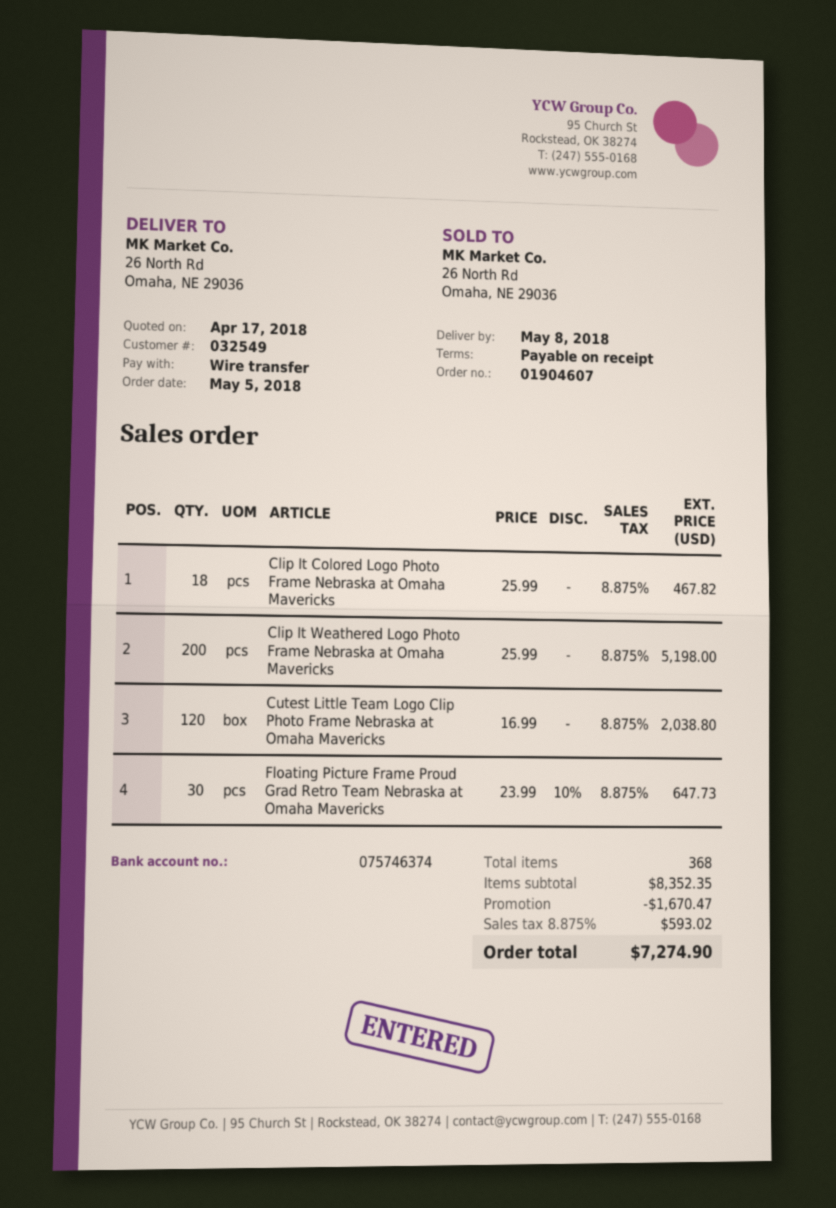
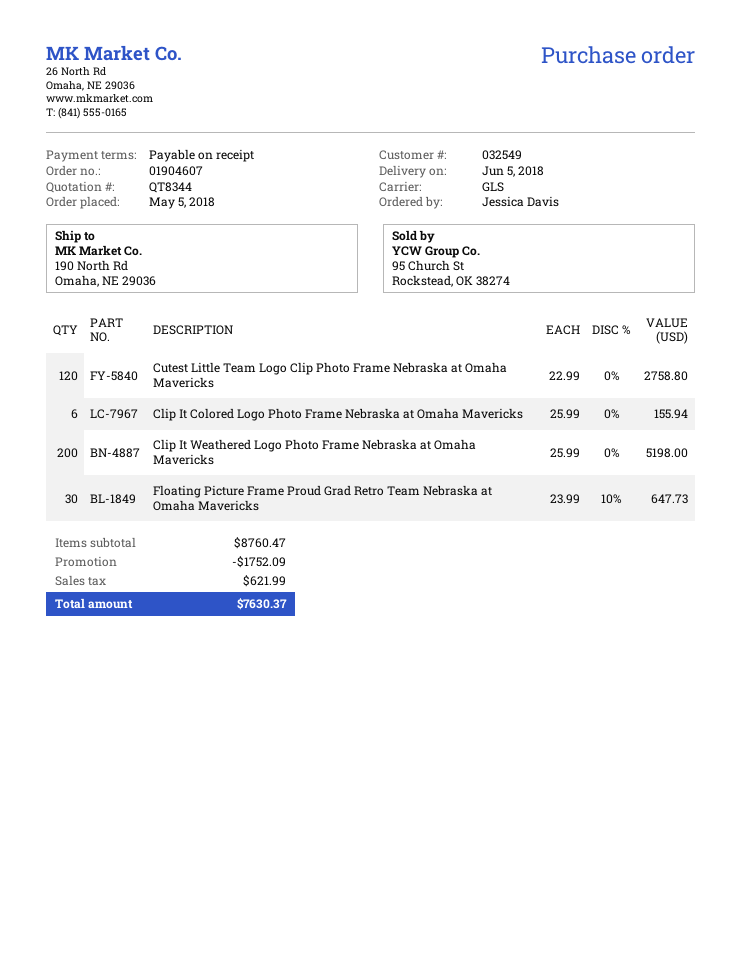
delivery date: 2018-05-08 -> 2018-06-05
ship to: 26 North Rd, Omaha, NE 29036 -> 190 North Rd, Omaha, NE 29036
Clip It Colored Logo Photo Frame Nebraska at Omaha Mavericks: 18 x 25.99 = 467.82 -> 6 x 25.99 = 155.94
Cutest Little Team Logo Clip Photo Frame Nebraska at Omaha Mavericks: 120 x 16.99 = 2038.80 -> 120 x 22.99 = 2758.80
subtotal: 8352.35 -> 8760.47
discount: 1670.47 -> 1752.09
tax: 593.02 -> 621.99
total: 7274.90 -> 7630.37

